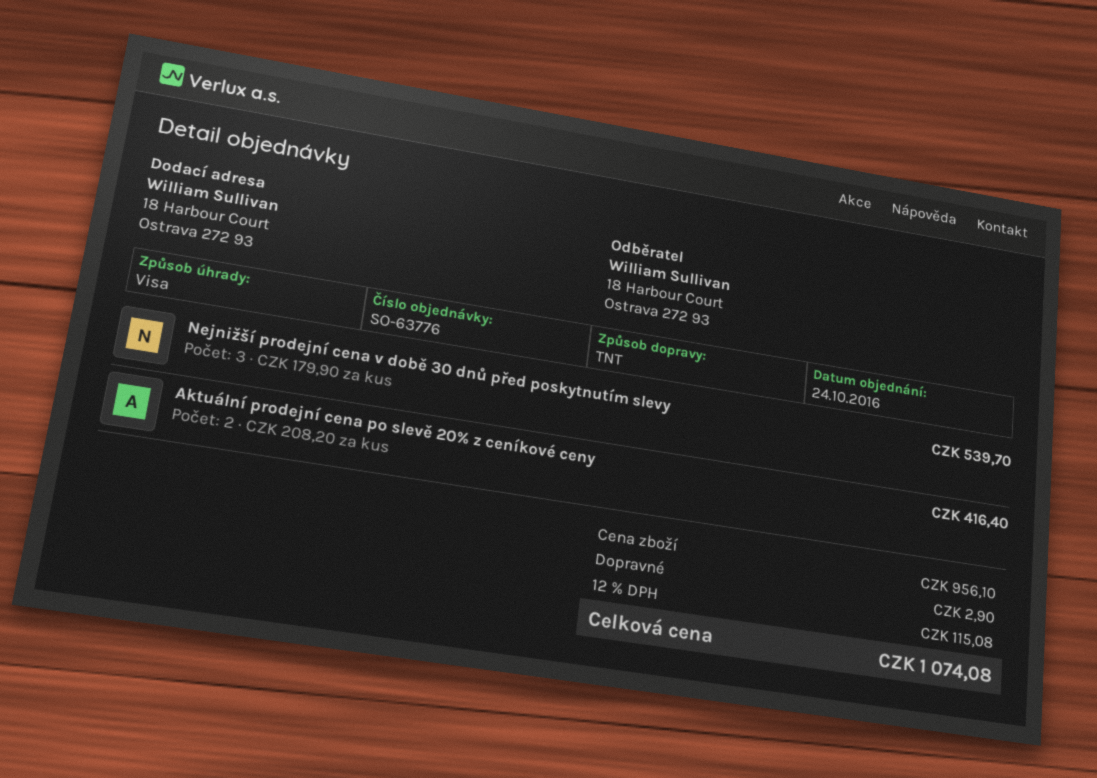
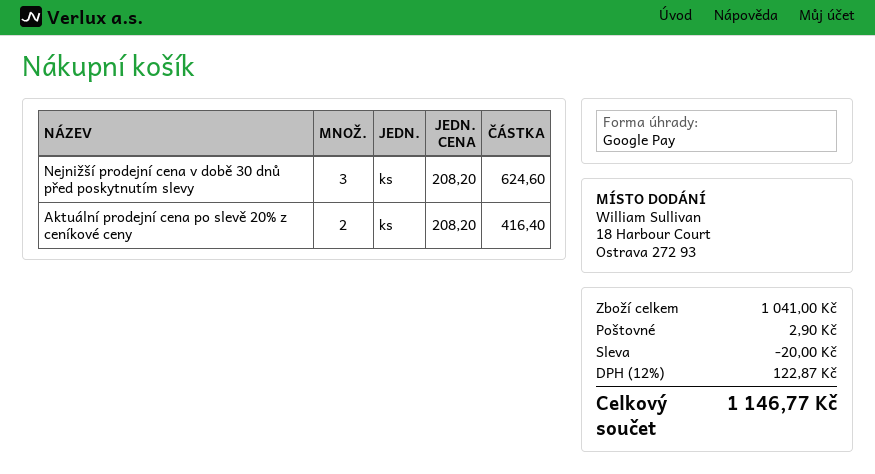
payment method: Visa -> Google Pay
Nejnižší prodejní cena v době 30 dnů před poskytnutím slevy: 3 x 179.90 = 539.70 -> 3 x 208.20 = 624.60
subtotal: 956.10 -> 1041.00
discount: none -> 20.00
tax: 12% = 115.08 -> 12% = 122.87
total: 1074.08 -> 1146.77

